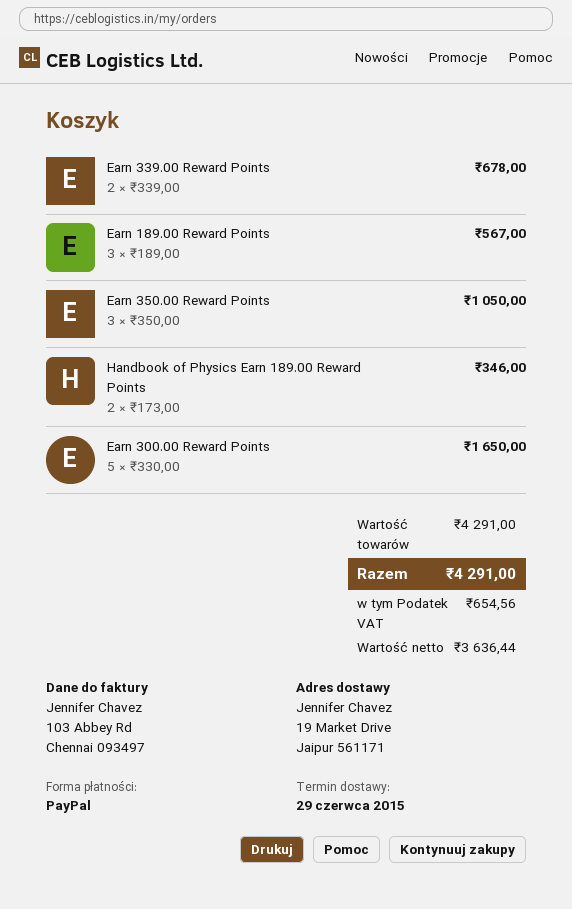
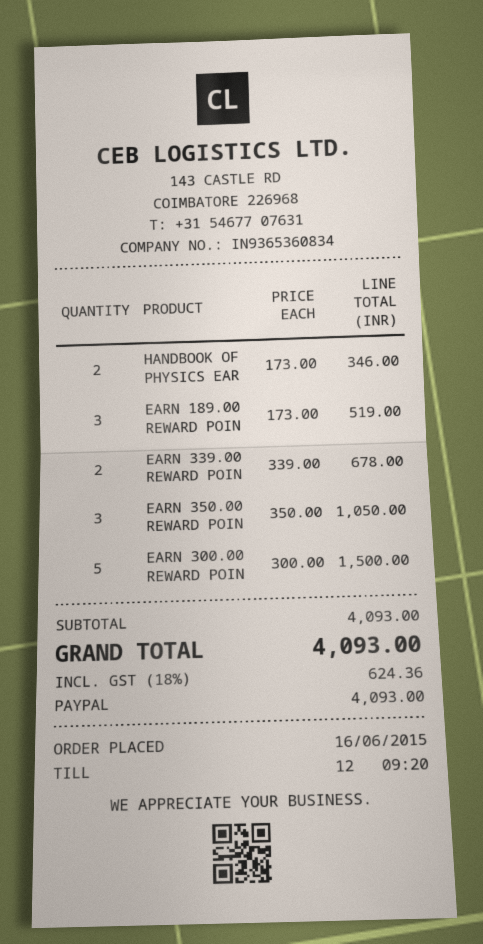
Earn 189.00 Reward Points: 3 x 189.00 = 567.00 -> 3 x 173.00 = 519.00
Earn 300.00 Reward Points: 5 x 330.00 = 1650.00 -> 5 x 300.00 = 1500.00
subtotal: 4291.00 -> 4093.00
tax: 654.56 -> 624.36
total: 4291.00 -> 4093.00

